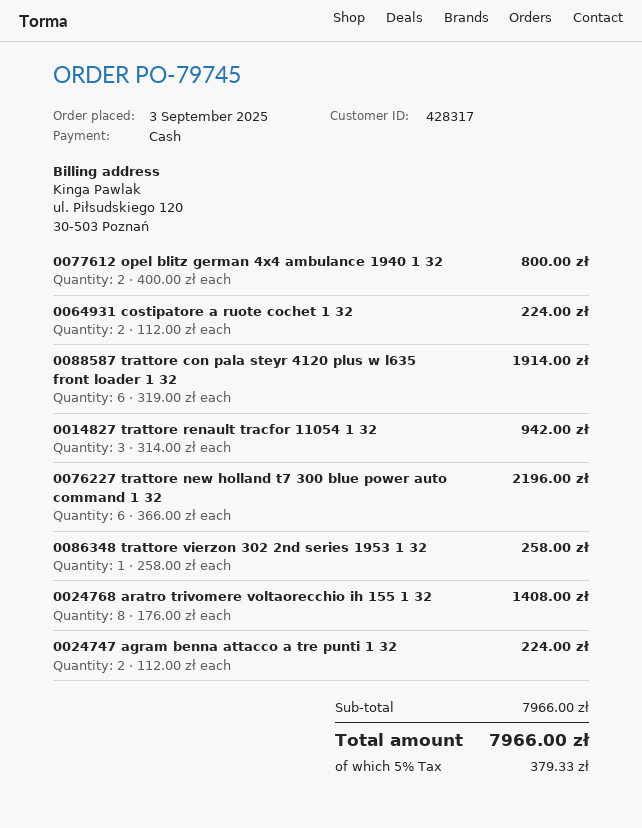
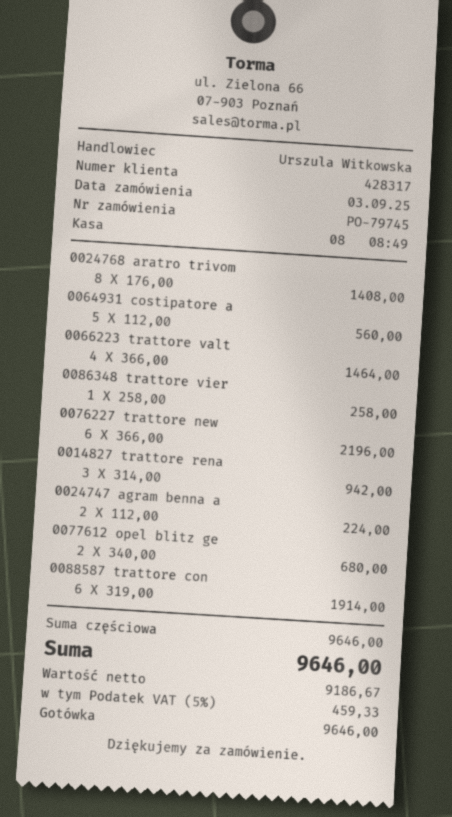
0077612 opel blitz german 4x4 ambulance 1940 1 32: 2 x 400.00 = 800.00 -> 2 x 340.00 = 680.00
0064931 costipatore a ruote cochet 1 32: 2 x 112.00 = 224.00 -> 5 x 112.00 = 560.00
0066223 trattore valt: none -> 4 x 366.00 = 1464.00
subtotal: 7966.00 -> 9646.00
tax: 5% = 379.33 -> 5% = 459.33
total: 7966.00 -> 9646.00

